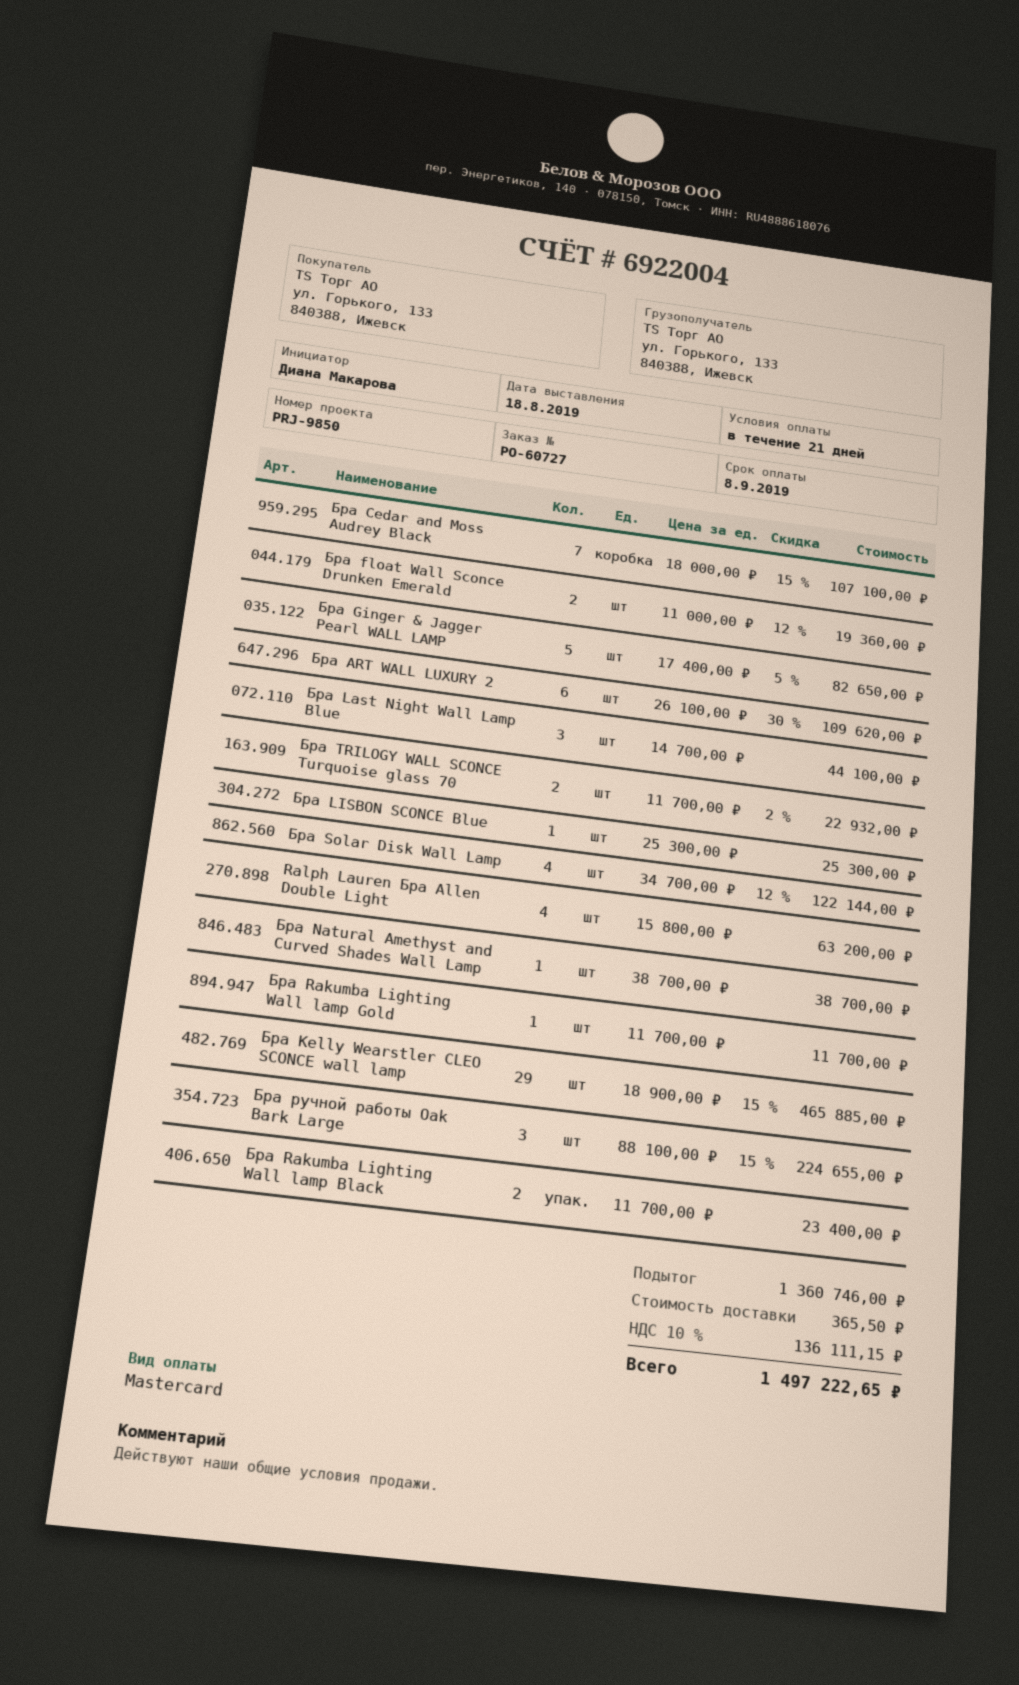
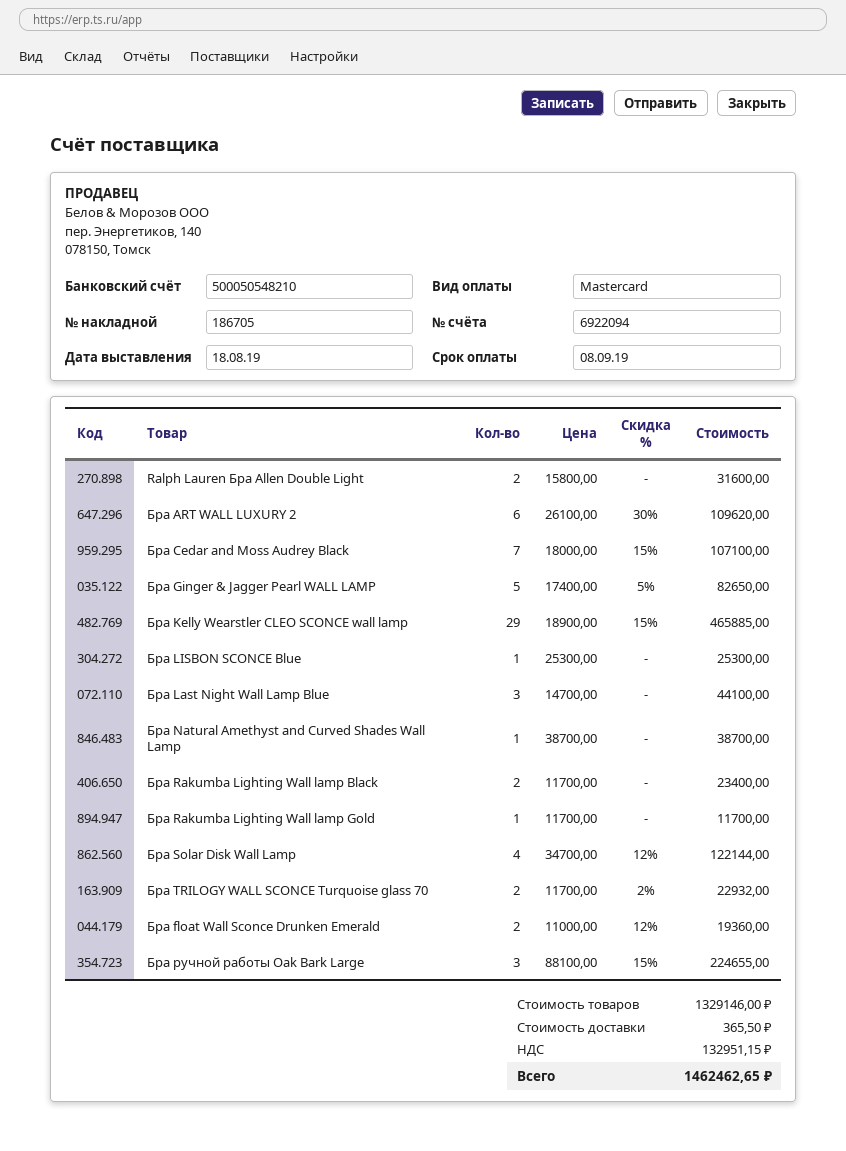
invoice number: 6922004 -> 6922094
Ralph Lauren Бра Allen Double Light: 4 x 15800.00 = 63200.00 -> 2 x 15800.00 = 31600.00
subtotal: 1360746.00 -> 1329146.00
tax: 136111.15 -> 132951.15
total: 1497222.65 -> 1462462.65

